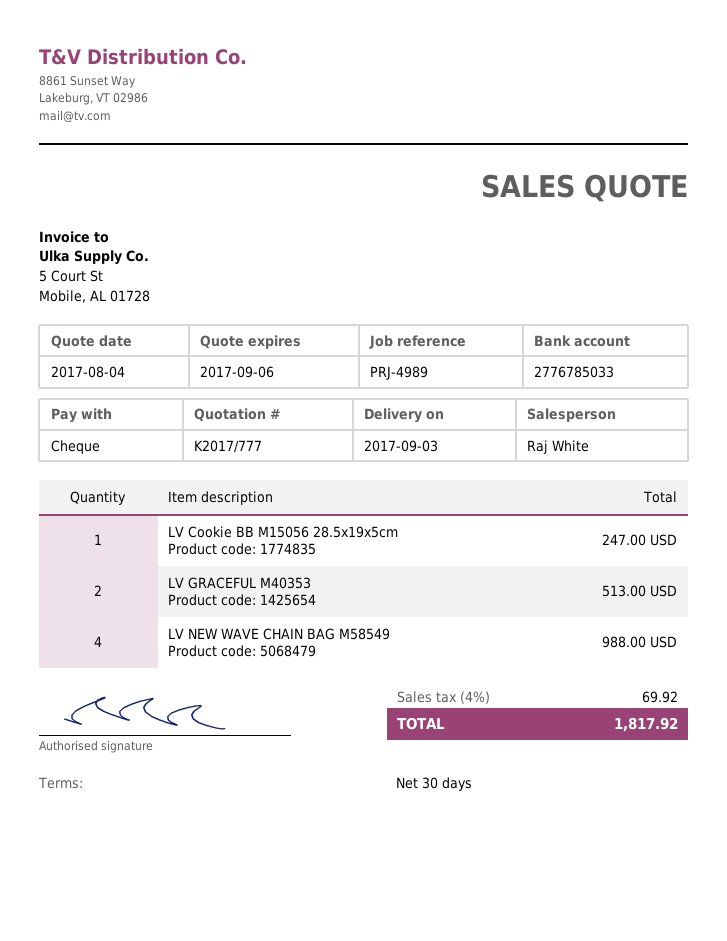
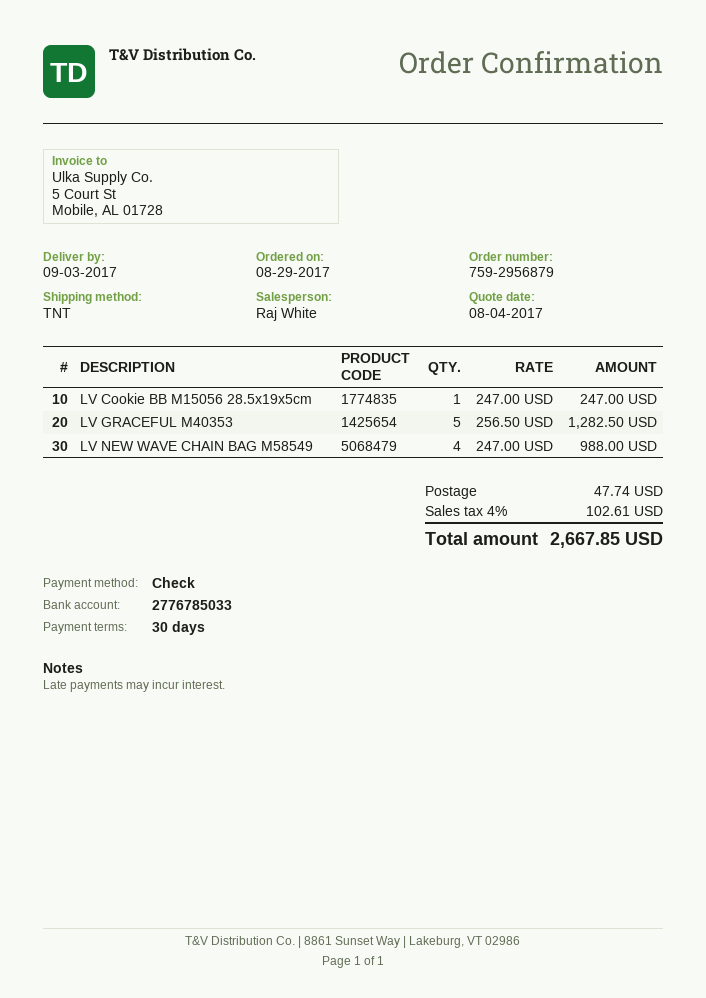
LV GRACEFUL M40353: 2 for 513.00 -> 5 for 1282.50
shipping: none -> 47.74
tax: 4% = 69.92 -> 4% = 102.61
total: 1817.92 -> 2667.85

